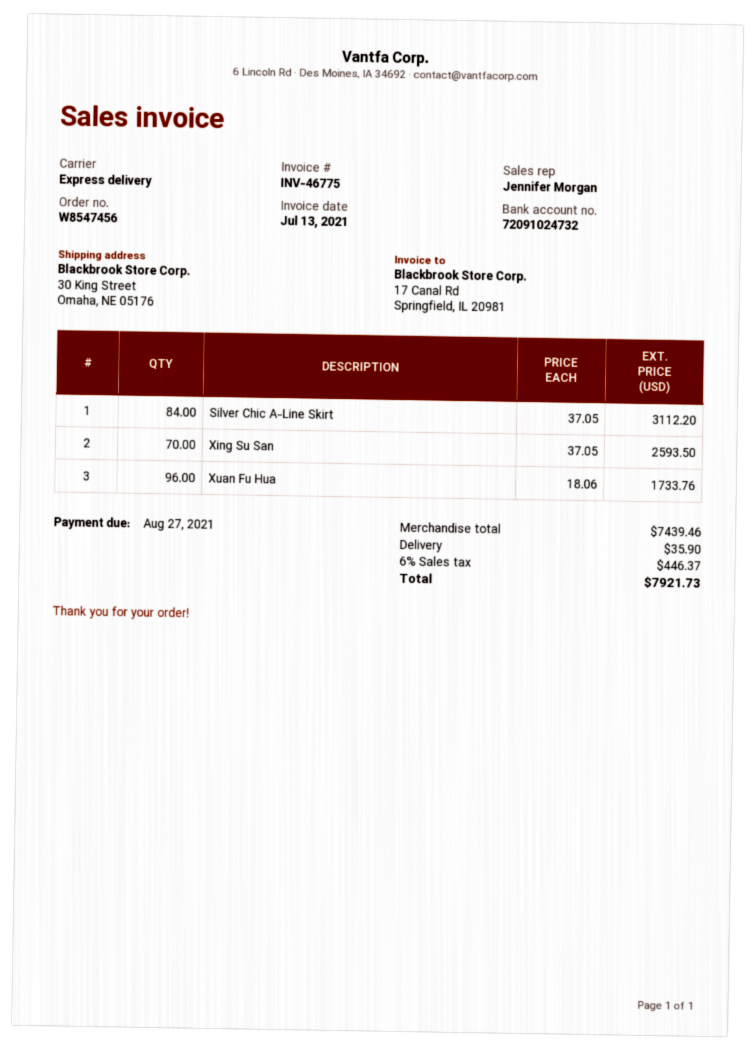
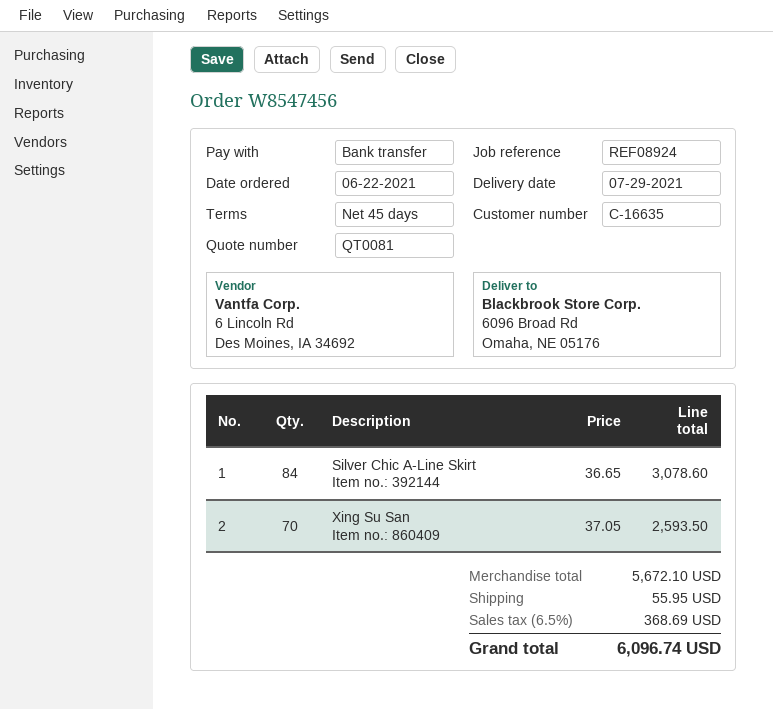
ship to: 30 King Street, Omaha, NE 05176 -> 6096 Broad Rd, Omaha, NE 05176
Silver Chic A-Line Skirt: 84 x 37.05 = 3112.20 -> 84 x 36.65 = 3078.60
Xuan Fu Hua: 96 x 18.06 = 1733.76 -> none
subtotal: 7439.46 -> 5672.10
shipping: 35.90 -> 55.95
tax: 6% = 446.37 -> 6.5% = 368.69
total: 7921.73 -> 6096.74

